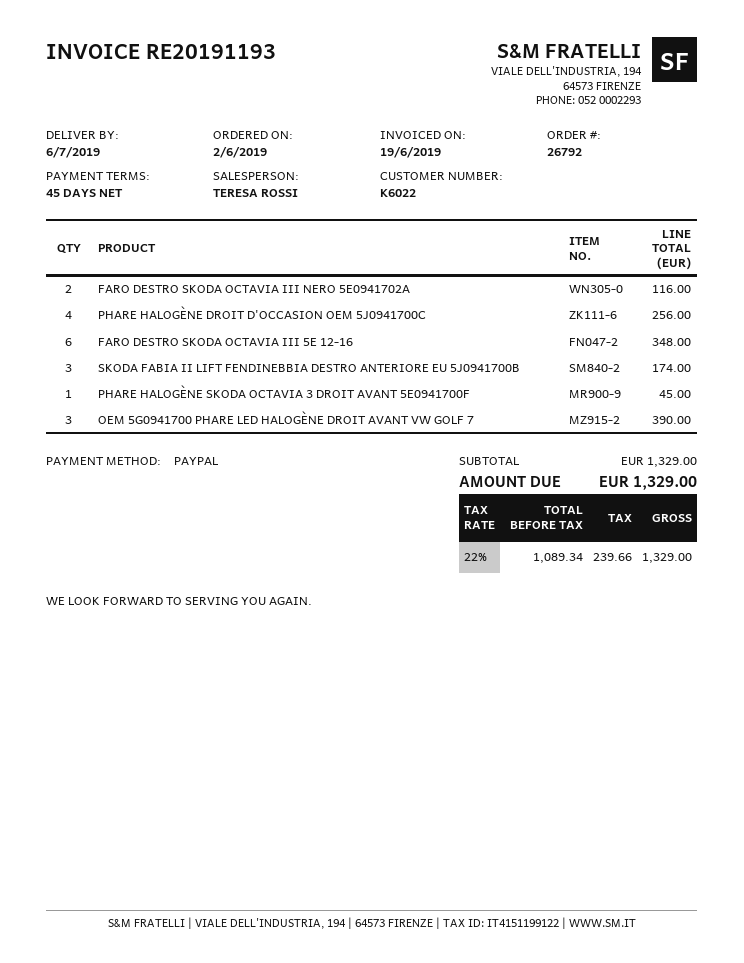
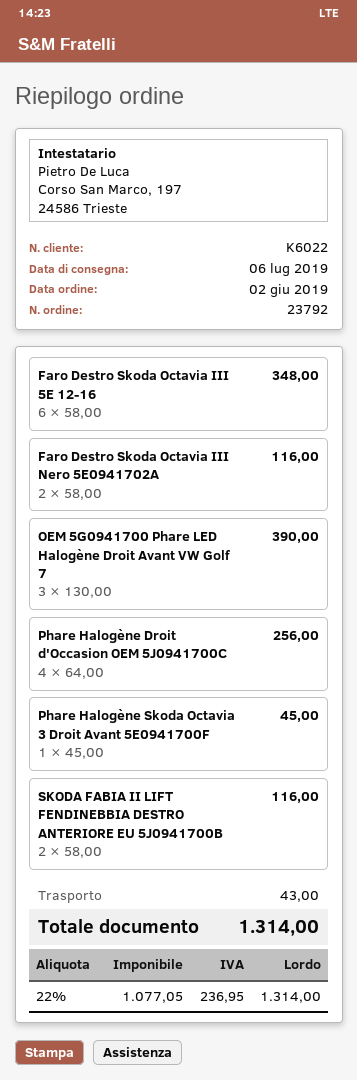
order number: 26792 -> 23792
SKODA FABIA II LIFT FENDINEBBIA DESTRO ANTERIORE EU 5J0941700B: 3 for 174.00 -> 2 for 116.00
shipping: none -> 43.00
net: 1089.34 -> 1077.05
tax: 22% = 239.66 -> 22% = 236.95
total: 1329.00 -> 1314.00

